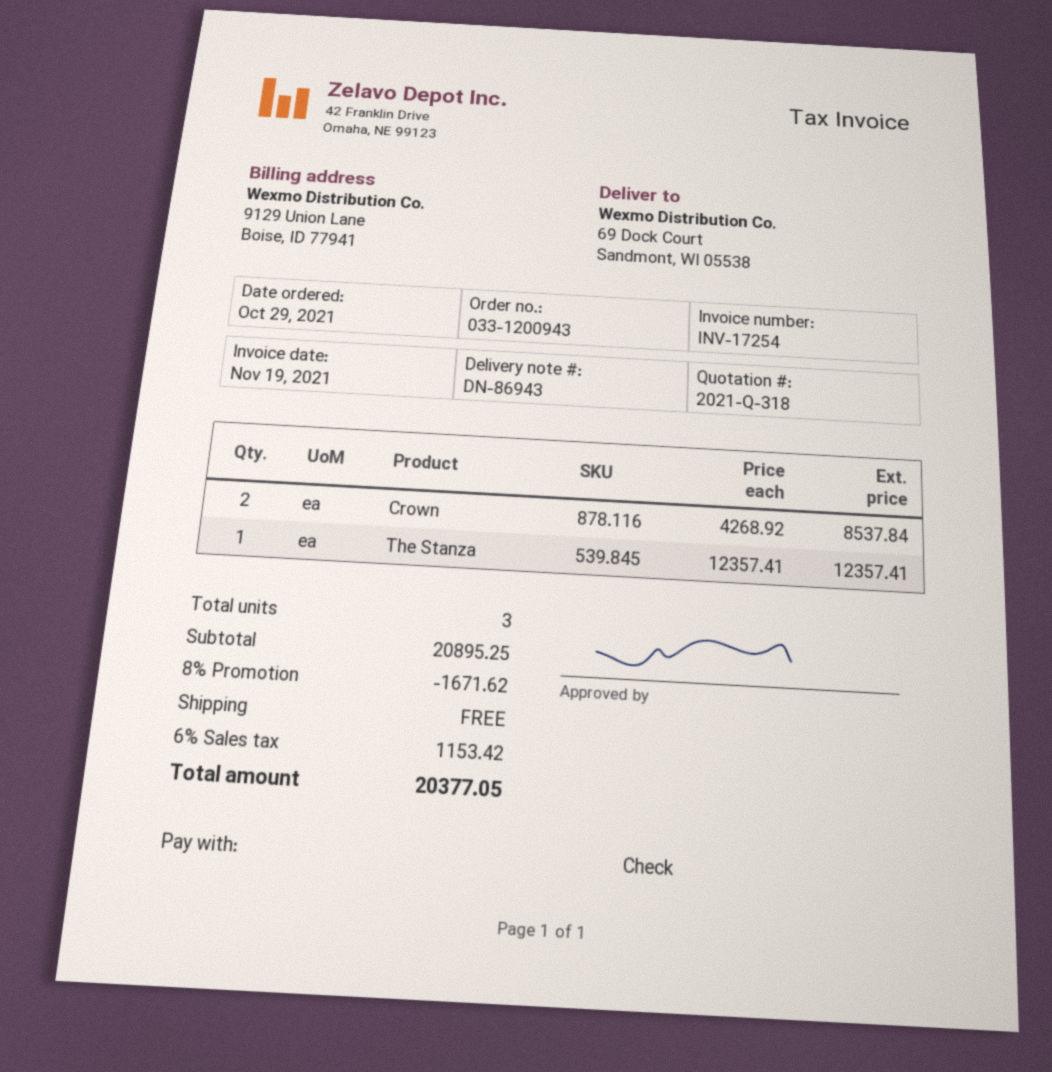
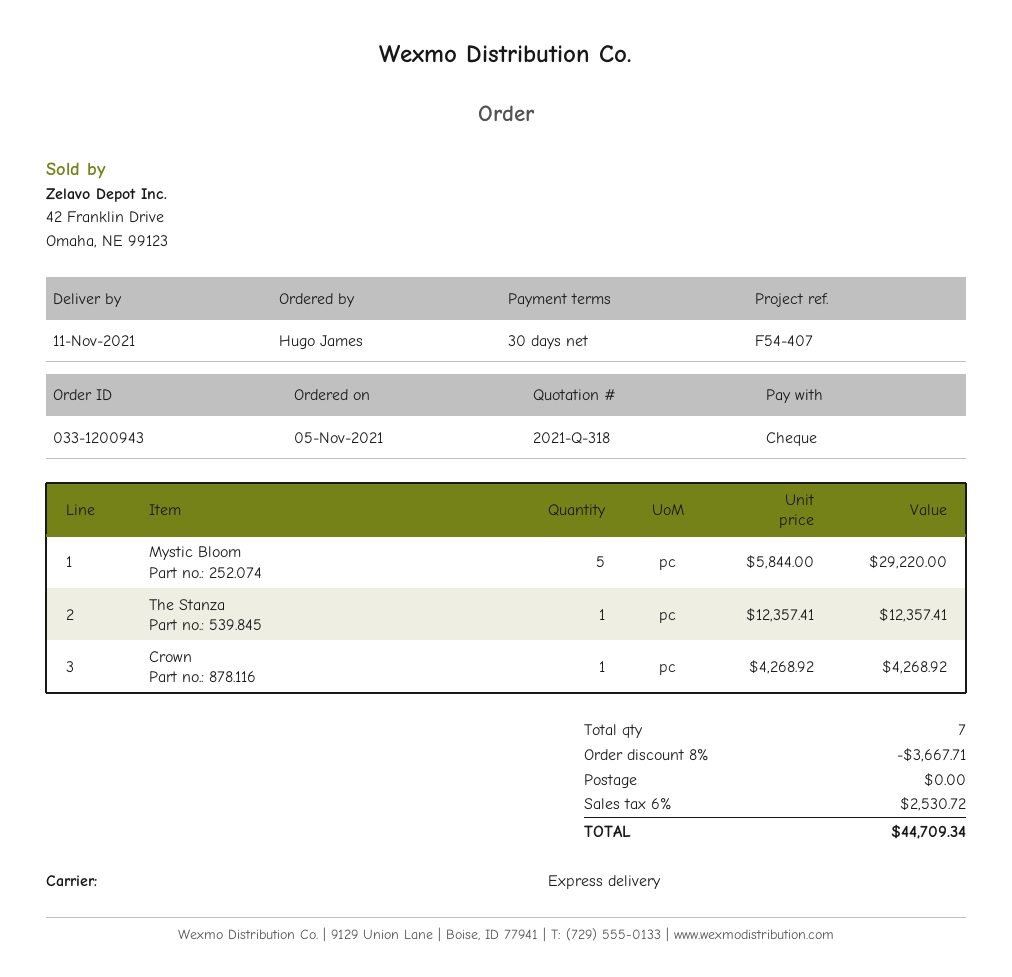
order date: 2021-10-29 -> 2021-11-05
Crown: 2 x 4268.92 = 8537.84 -> 1 x 4268.92 = 4268.92
Mystic Bloom: none -> 5 x 5844.00 = 29220.00
total quantity: 3 -> 7
discount: 8% = 1671.62 -> 8% = 3667.71
tax: 6% = 1153.42 -> 6% = 2530.72
total: 20377.05 -> 44709.34

